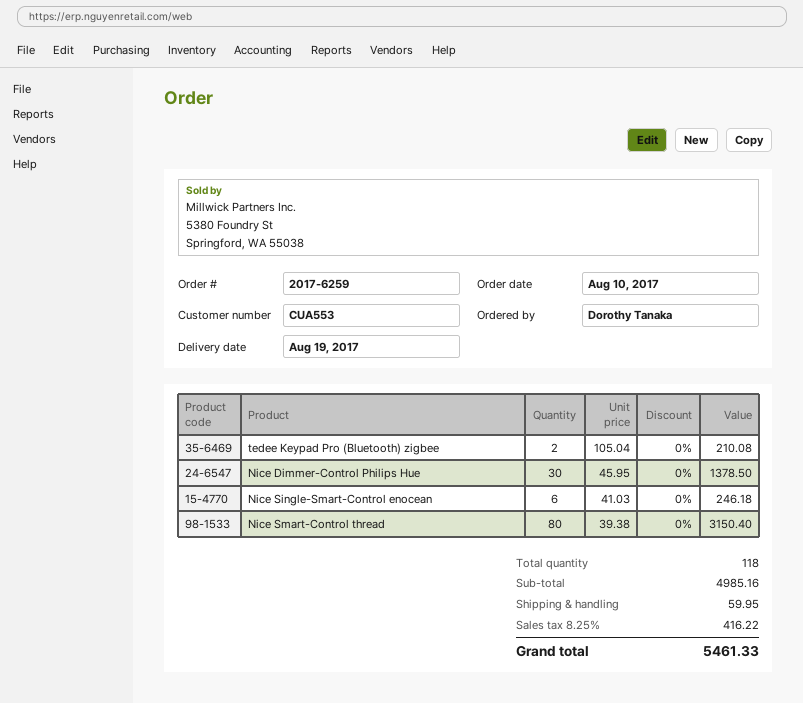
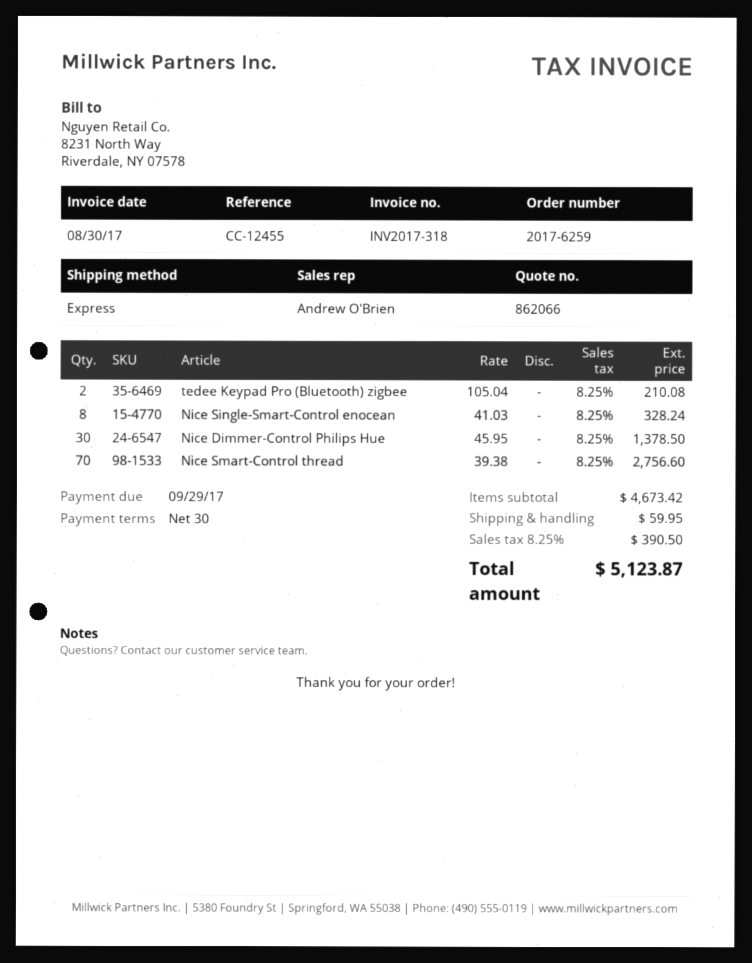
Nice Single-Smart-Control enocean: 6 x 41.03 = 246.18 -> 8 x 41.03 = 328.24
Nice Smart-Control thread: 80 x 39.38 = 3150.40 -> 70 x 39.38 = 2756.60
subtotal: 4985.16 -> 4673.42
tax: 8.25% = 416.22 -> 8.25% = 390.50
total: 5461.33 -> 5123.87

